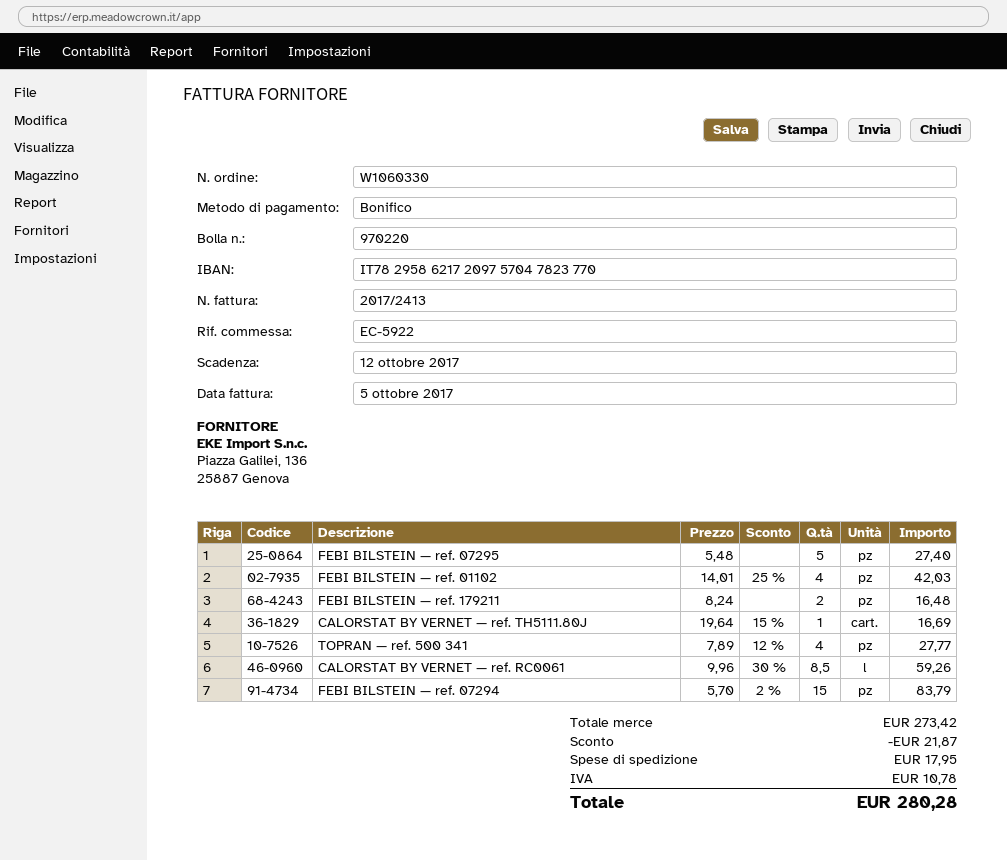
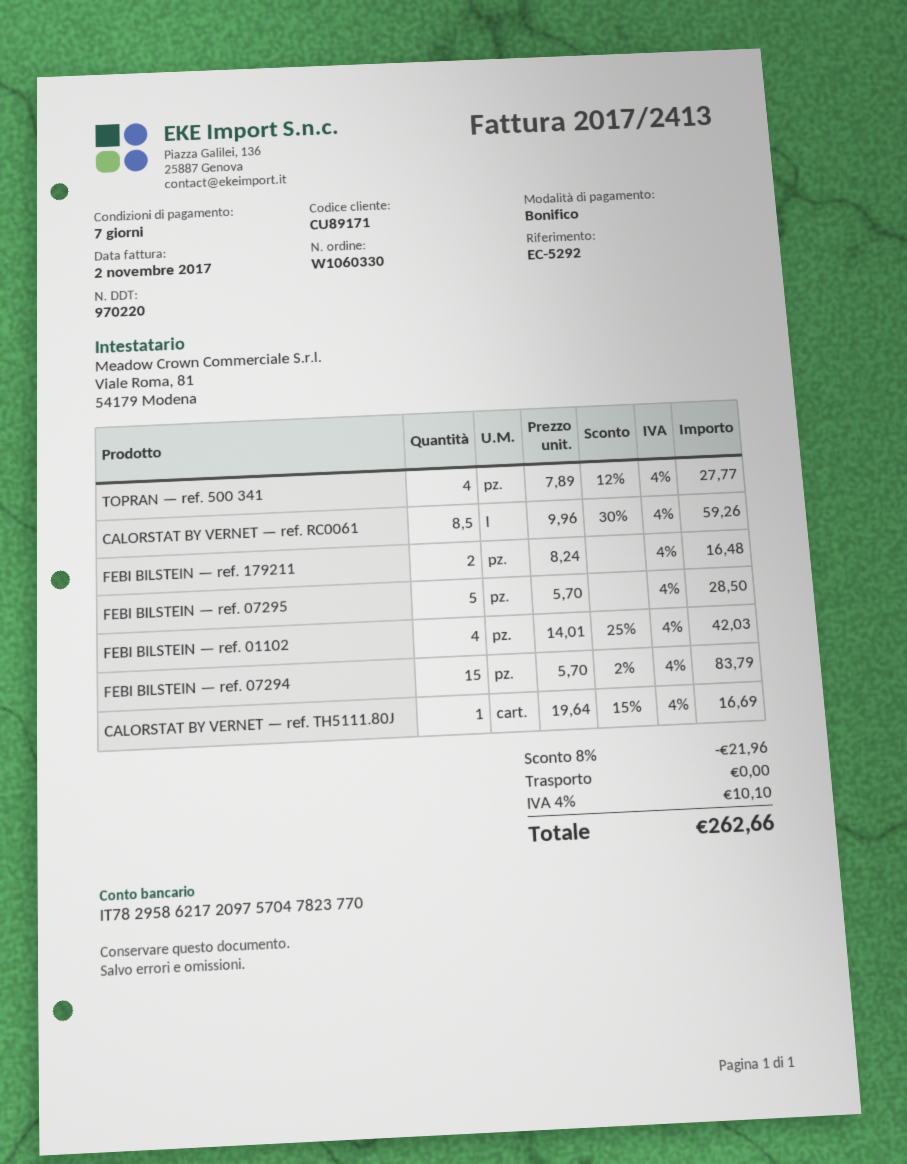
invoice date: 2017-10-05 -> 2017-11-02
reference: EC-5922 -> EC-5292
FEBI BILSTEIN — ref. 07295: 5 x 5.48 = 27.40 -> 5 x 5.70 = 28.50
discount: 21.87 -> 21.96
shipping: 17.95 -> 0.00
tax: 10.78 -> 10.10
total: 280.28 -> 262.66

